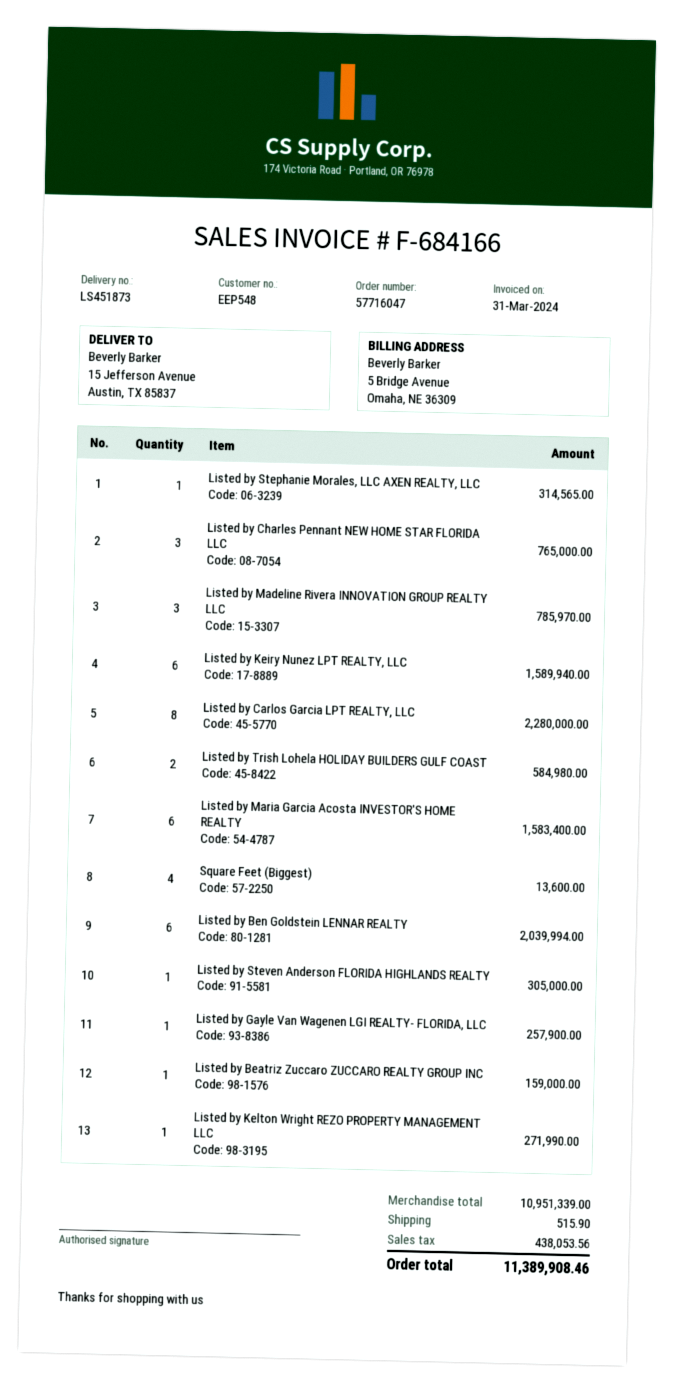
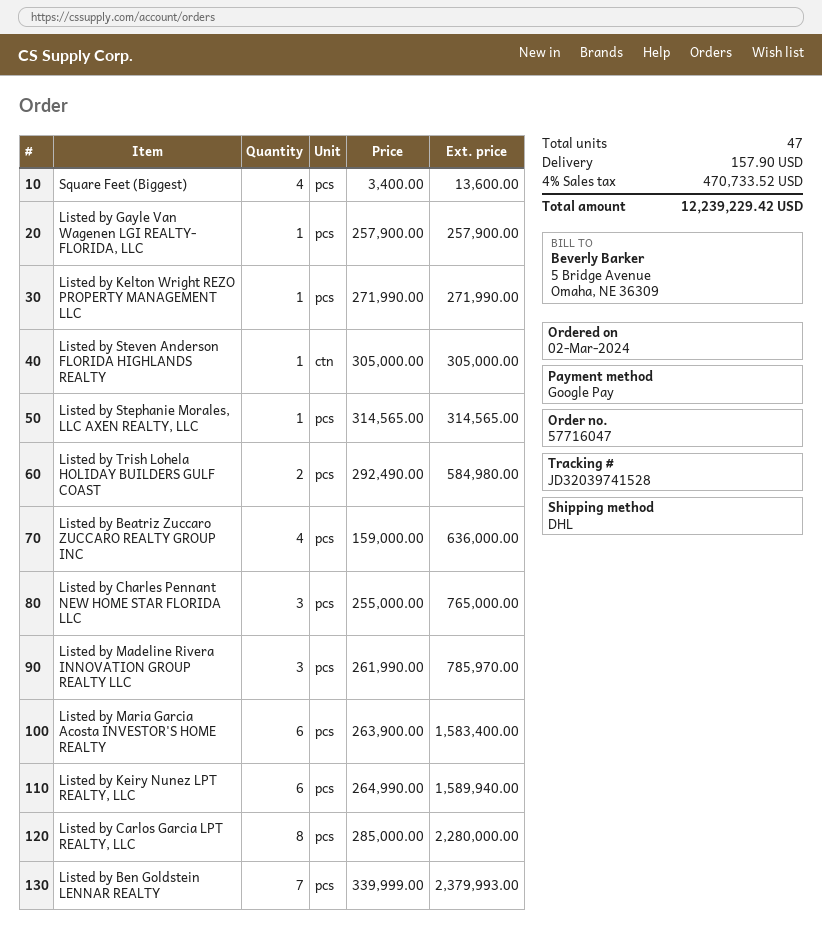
Listed by Ben Goldstein LENNAR REALTY: 6 for 2039994.00 -> 7 for 2379993.00
Listed by Beatriz Zuccaro ZUCCARO REALTY GROUP INC: 1 for 159000.00 -> 4 for 636000.00
shipping: 515.90 -> 157.90
tax: 438053.56 -> 470733.52
total: 11389908.46 -> 12239229.42

